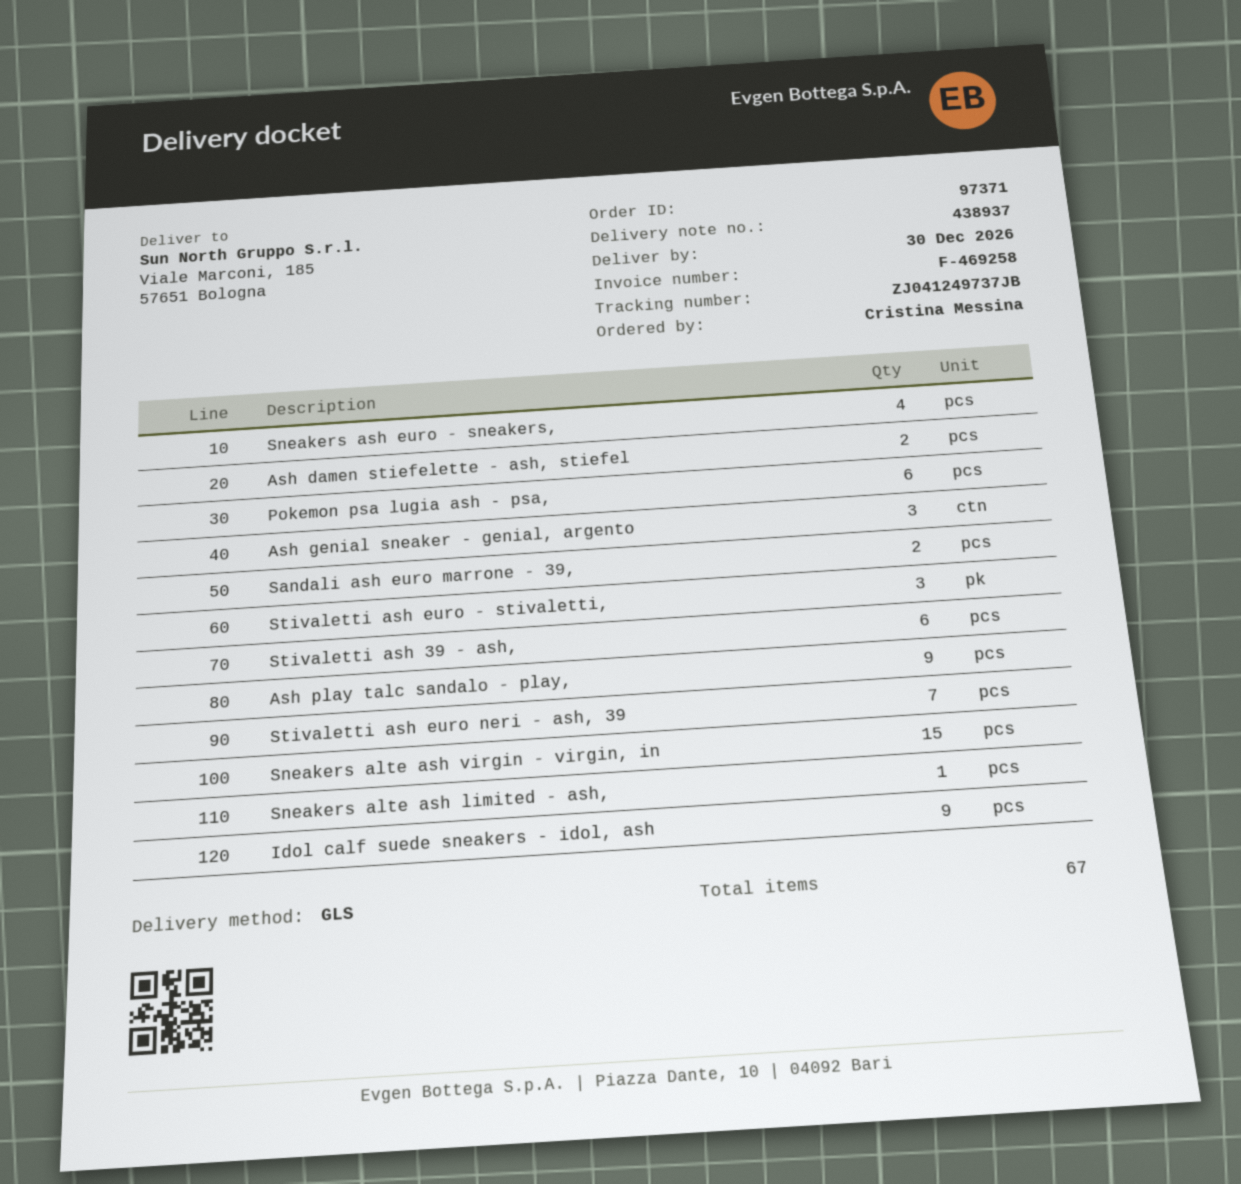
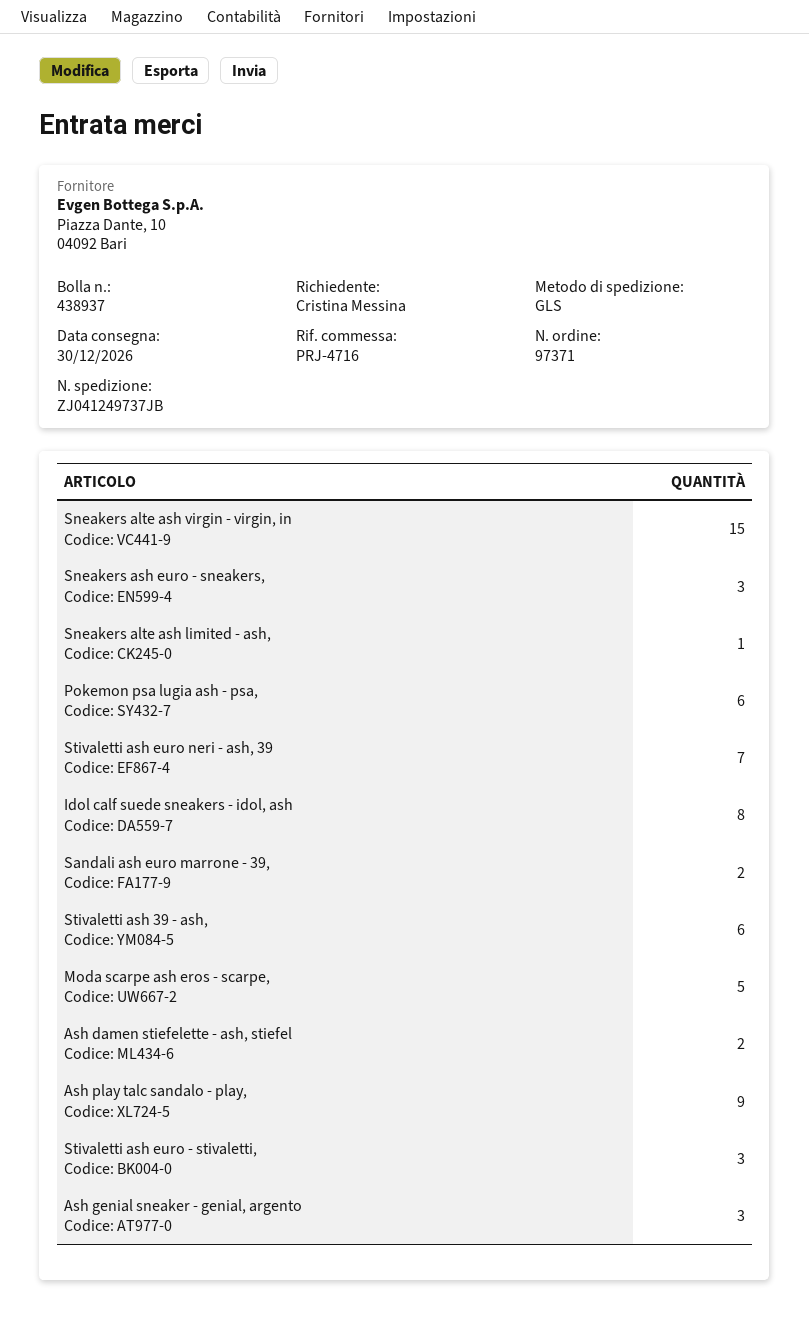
Sneakers ash euro - sneakers,: 4 -> 3
Idol calf suede sneakers - idol, ash: 9 -> 8
Moda scarpe ash eros - scarpe,: none -> 5

